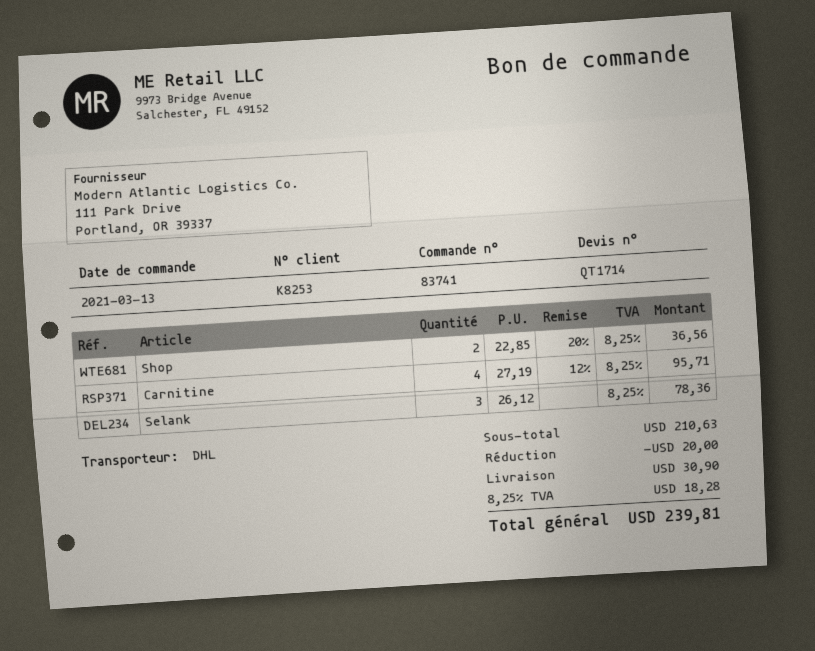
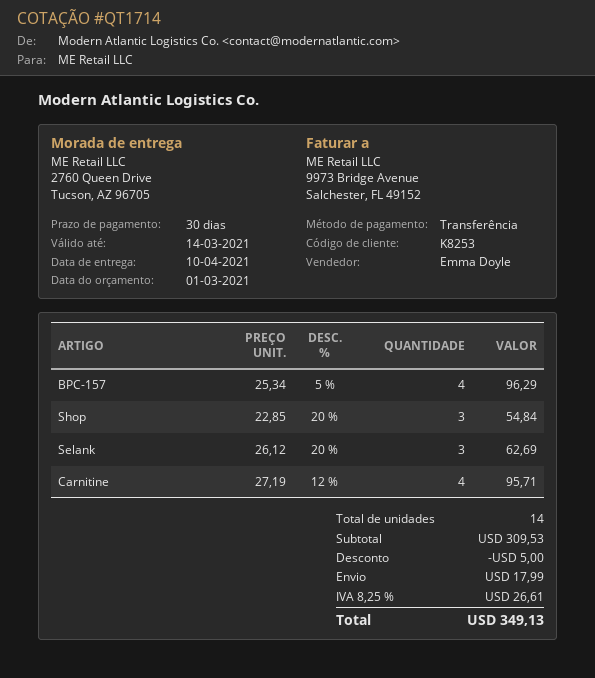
Shop: 2 x 22.85 - 20% = 36.56 -> 3 x 22.85 - 20% = 54.84
Selank: 3 x 26.12 = 78.36 -> 3 x 26.12 - 20% = 62.69
BPC-157: none -> 4 x 25.34 - 5% = 96.29
subtotal: 210.63 -> 309.53
discount: 20.00 -> 5.00
shipping: 30.90 -> 17.99
tax: 8.25% = 18.28 -> 8.25% = 26.61
total: 239.81 -> 349.13

